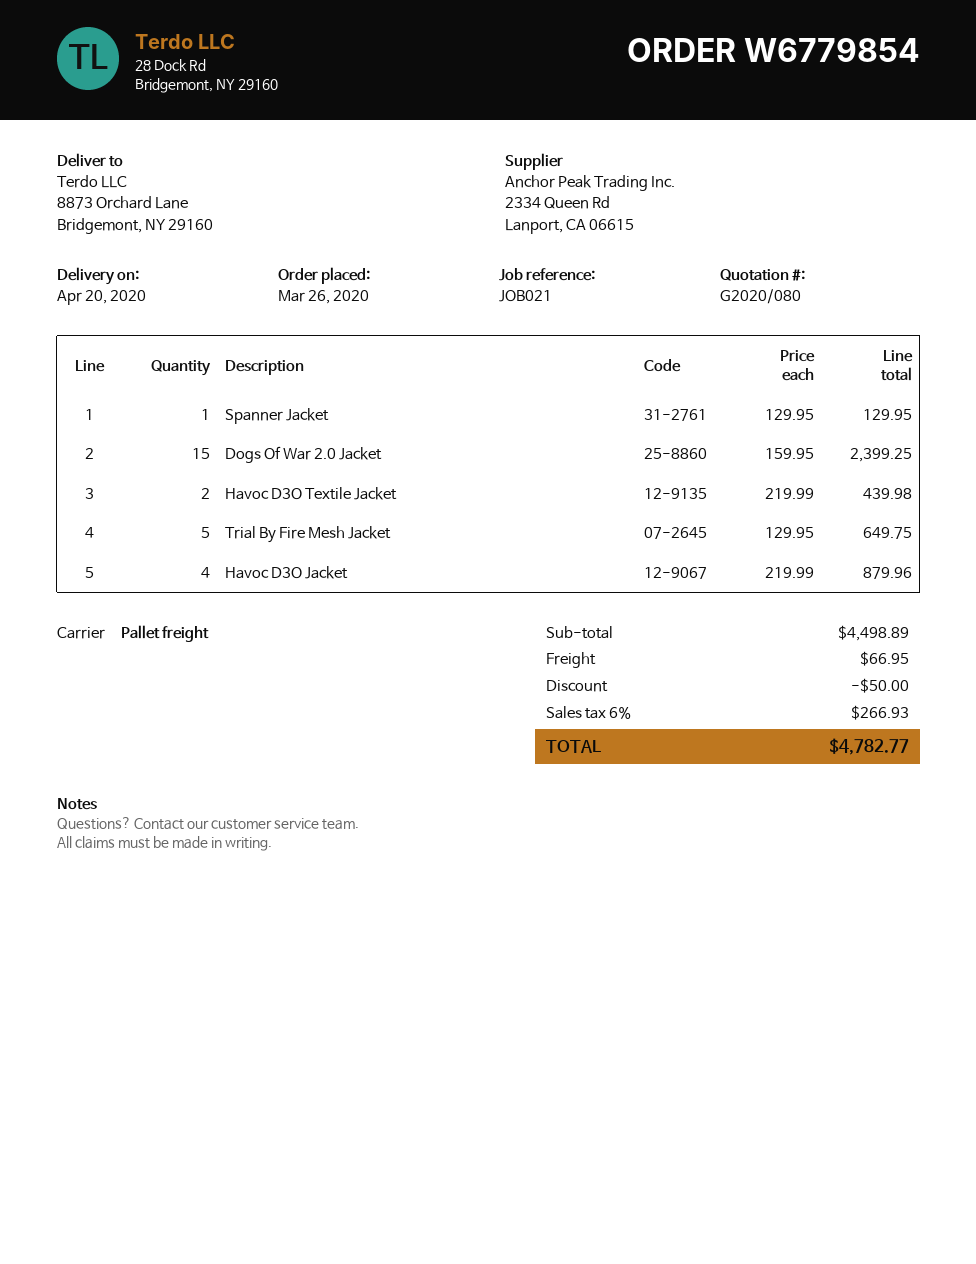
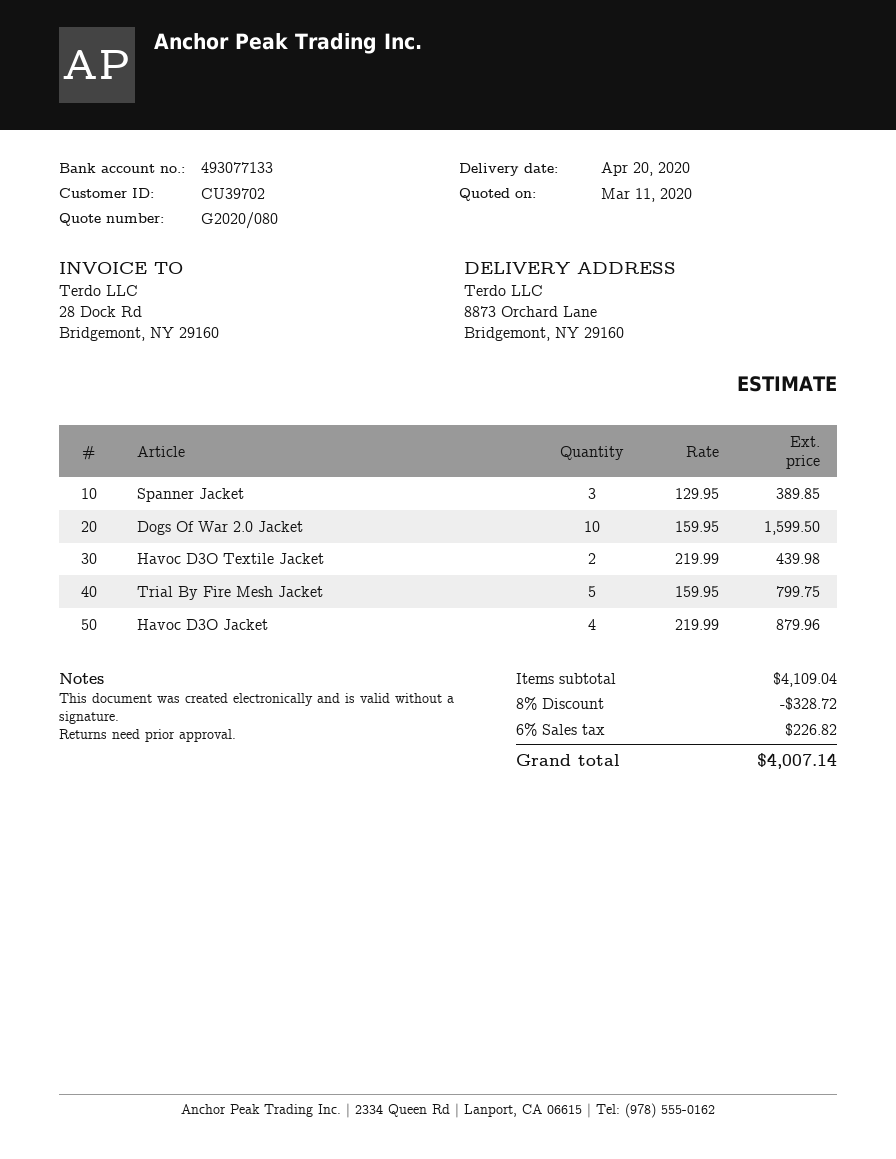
Spanner Jacket: 1 x 129.95 = 129.95 -> 3 x 129.95 = 389.85
Dogs Of War 2.0 Jacket: 15 x 159.95 = 2399.25 -> 10 x 159.95 = 1599.50
Trial By Fire Mesh Jacket: 5 x 129.95 = 649.75 -> 5 x 159.95 = 799.75
subtotal: 4498.89 -> 4109.04
discount: 50.00 -> 328.72
shipping: 66.95 -> none
tax: 6% = 266.93 -> 6% = 226.82
total: 4782.77 -> 4007.14

